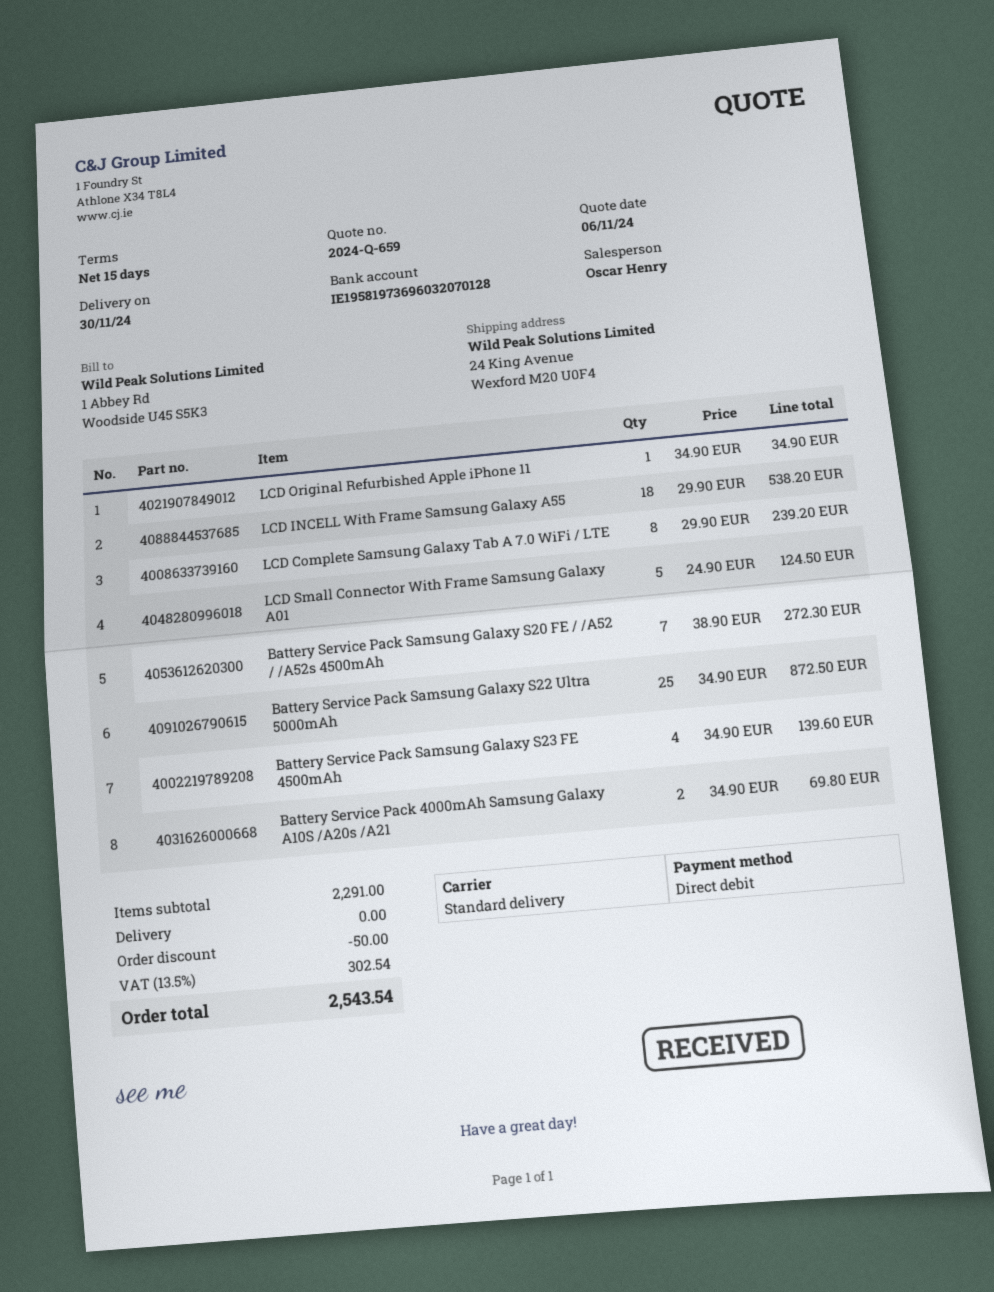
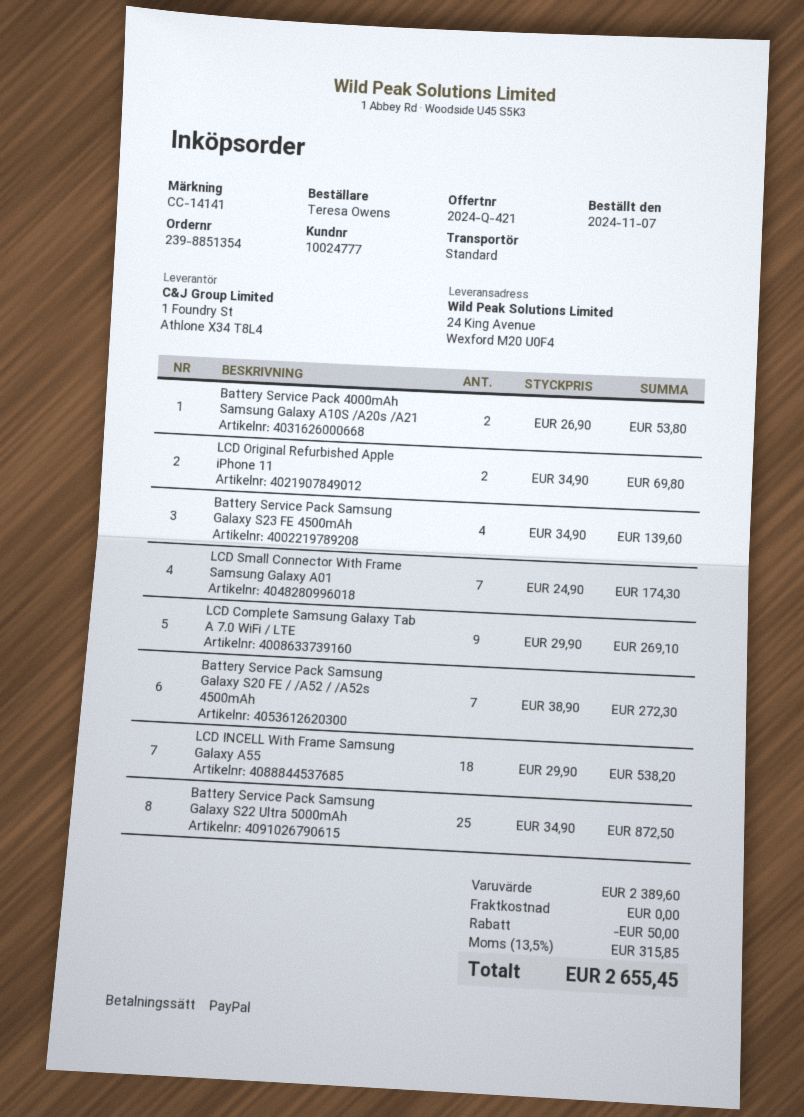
quote number: 2024-Q-659 -> 2024-Q-421
payment method: direct debit -> PayPal
LCD Original Refurbished Apple iPhone 11: 1 x 34.90 = 34.90 -> 2 x 34.90 = 69.80
LCD Complete Samsung Galaxy Tab A 7.0 WiFi / LTE: 8 x 29.90 = 239.20 -> 9 x 29.90 = 269.10
LCD Small Connector With Frame Samsung Galaxy A01: 5 x 24.90 = 124.50 -> 7 x 24.90 = 174.30
Battery Service Pack 4000mAh Samsung Galaxy A10S /A20s /A21: 2 x 34.90 = 69.80 -> 2 x 26.90 = 53.80
subtotal: 2291.00 -> 2389.60
tax: 13.5% = 302.54 -> 13.5% = 315.85
total: 2543.54 -> 2655.45

